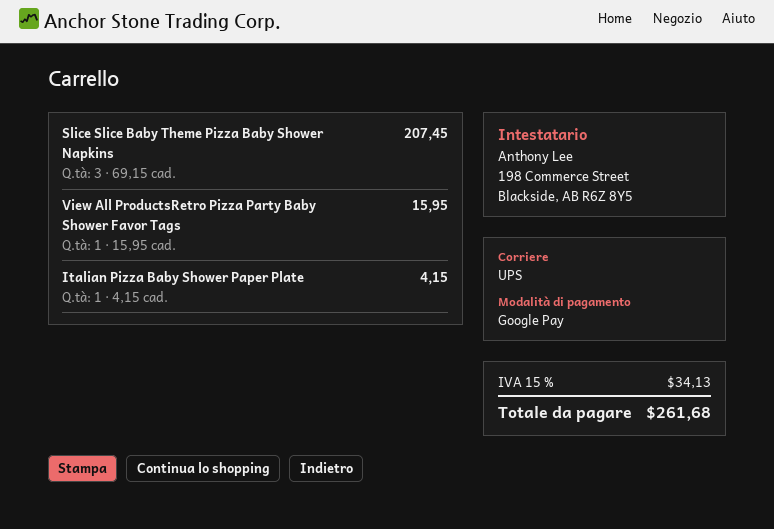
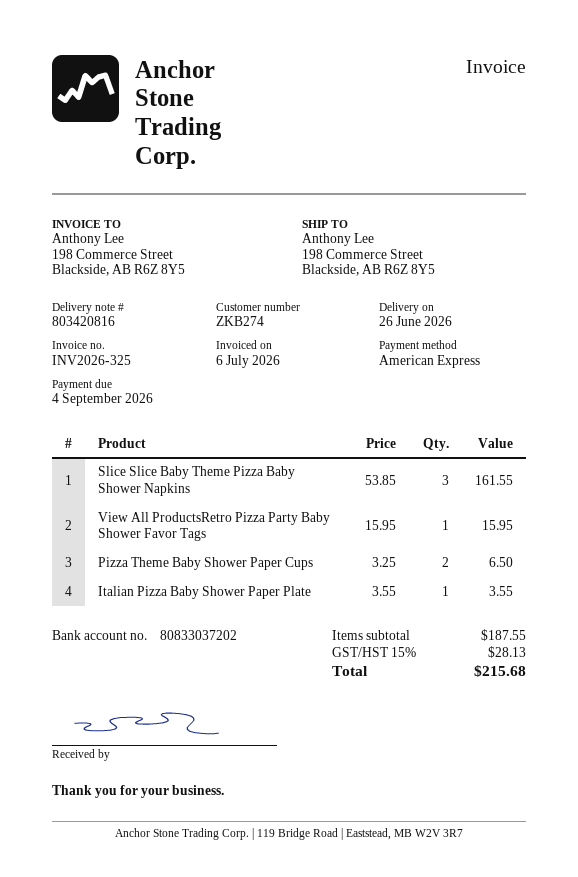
payment method: Google Pay -> American Express
Slice Slice Baby Theme Pizza Baby Shower Napkins: 3 x 69.15 = 207.45 -> 3 x 53.85 = 161.55
Italian Pizza Baby Shower Paper Plate: 1 x 4.15 = 4.15 -> 1 x 3.55 = 3.55
Pizza Theme Baby Shower Paper Cups: none -> 2 x 3.25 = 6.50
tax: 15% = 34.13 -> 15% = 28.13
total: 261.68 -> 215.68

